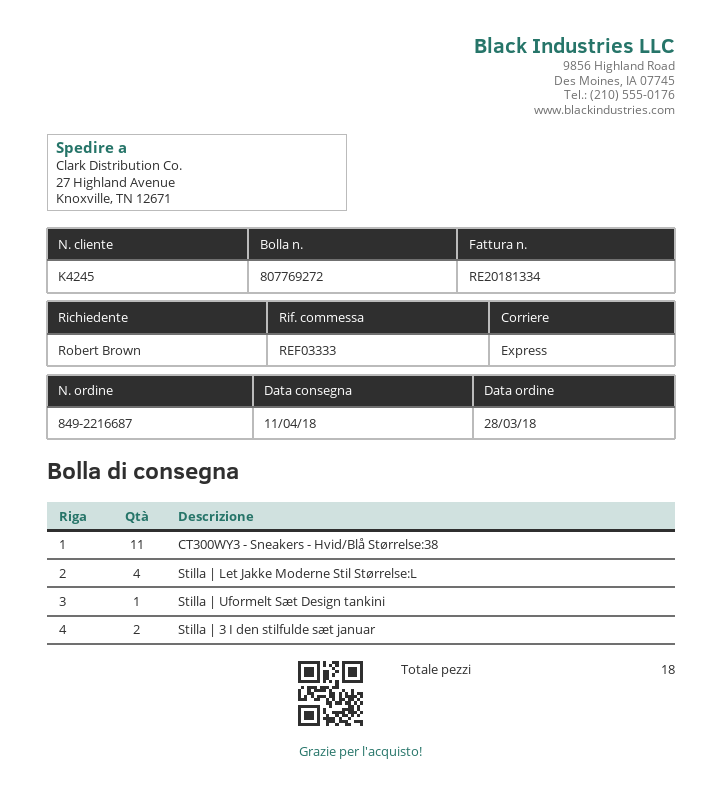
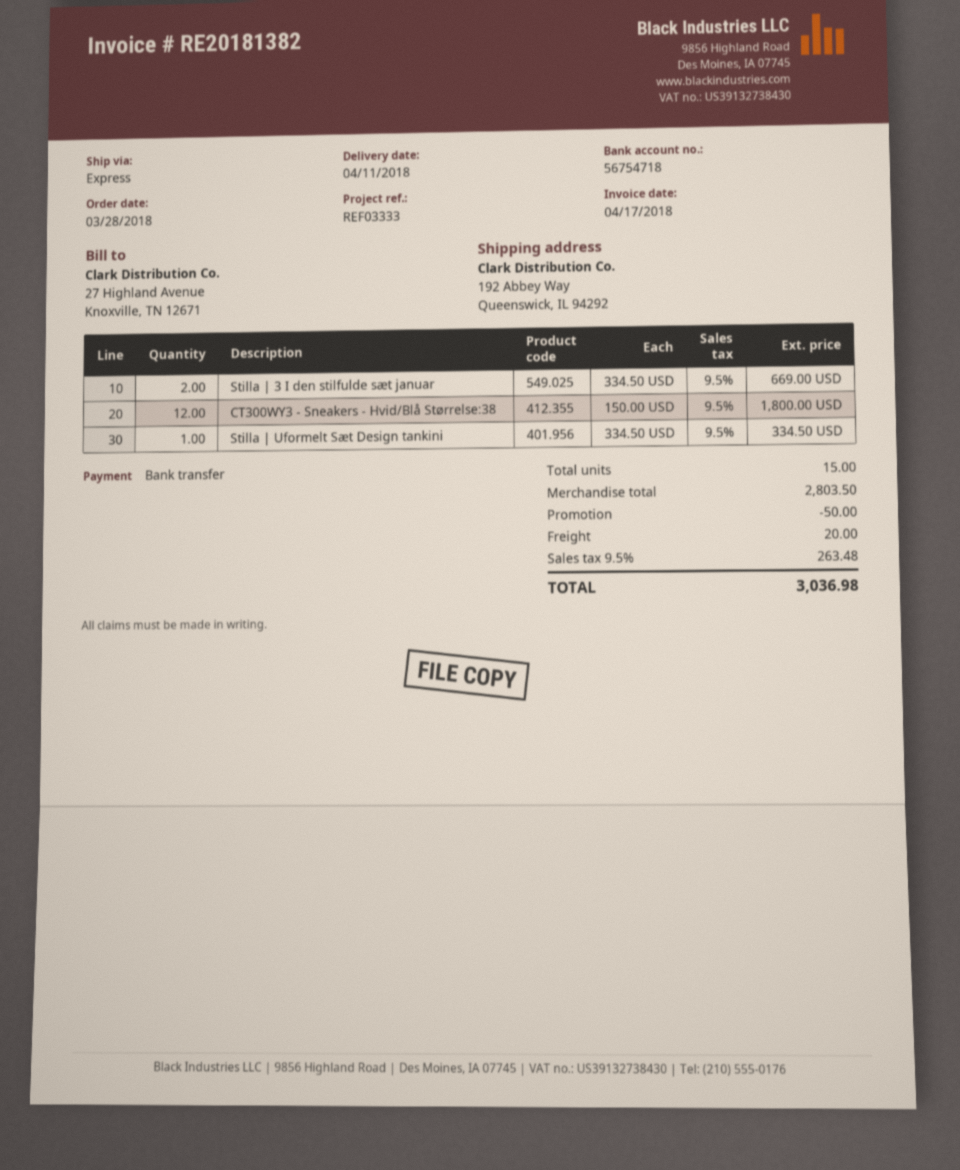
invoice number: RE20181334 -> RE20181382
ship to: 27 Highland Avenue, Knoxville, TN 12671 -> 192 Abbey Way, Queenswick, IL 94292
CT300WY3 - Sneakers - Hvid/Blå Størrelse:38: 11 -> 12
Stilla | Let Jakke Moderne Stil Størrelse:L: 4 -> none
total quantity: 18 -> 15

